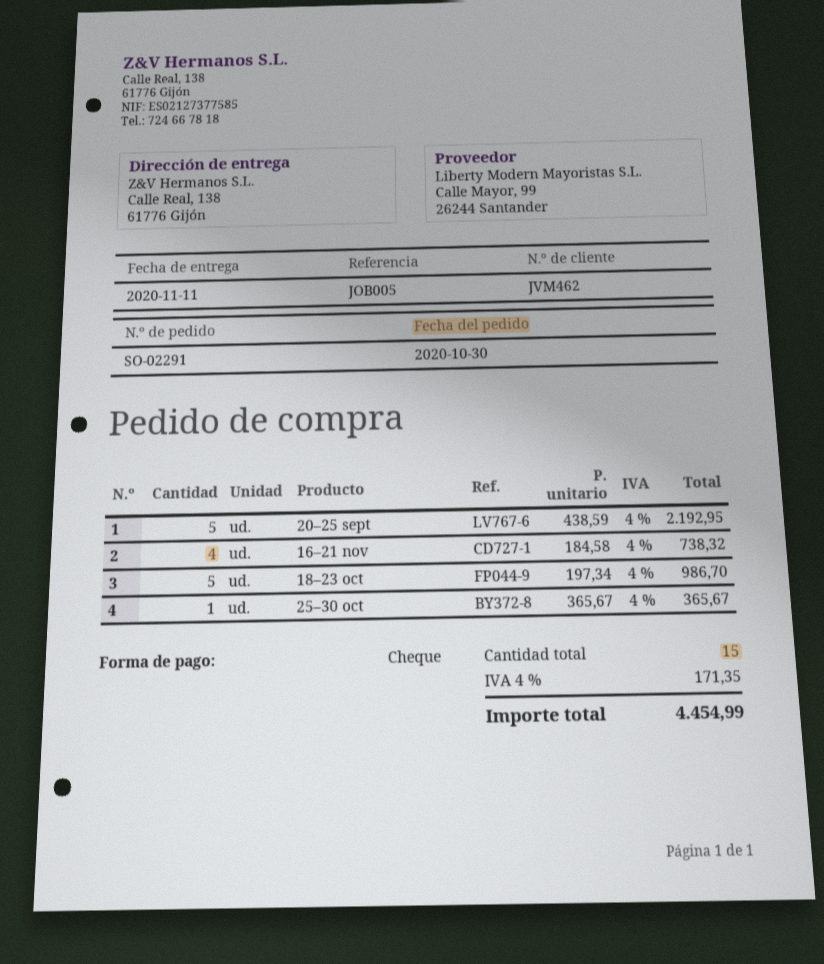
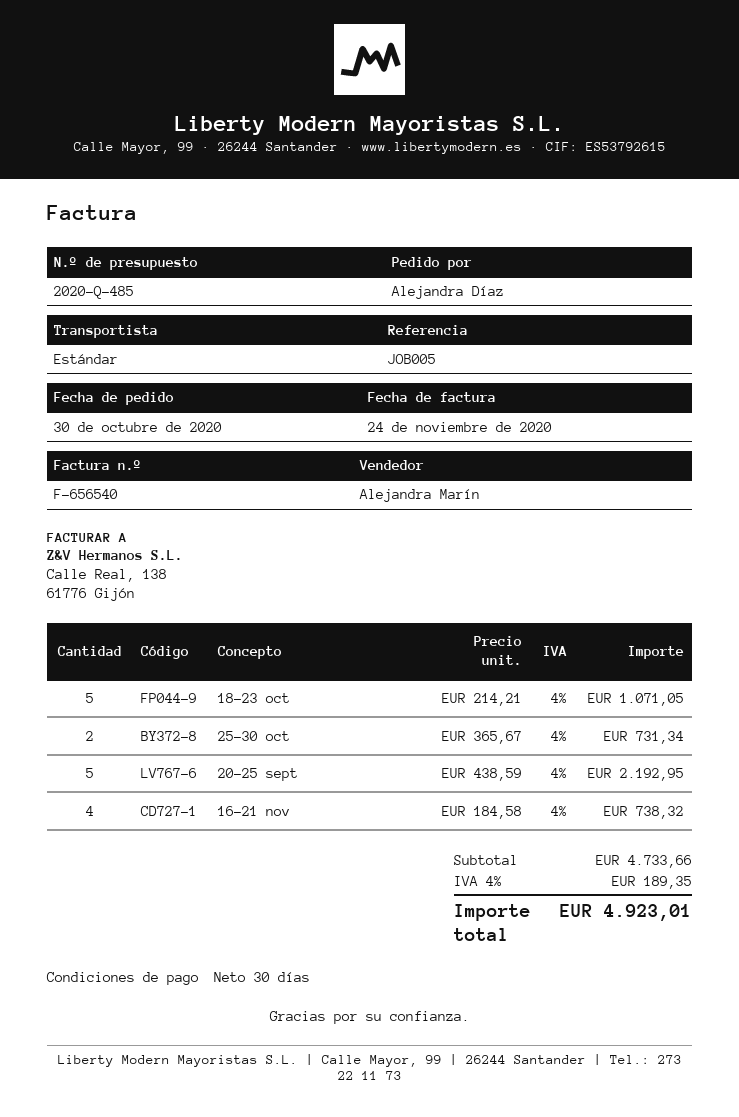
18–23 oct: 5 x 197.34 = 986.70 -> 5 x 214.21 = 1071.05
25–30 oct: 1 x 365.67 = 365.67 -> 2 x 365.67 = 731.34
tax: 4% = 171.35 -> 4% = 189.35
total: 4454.99 -> 4923.01

